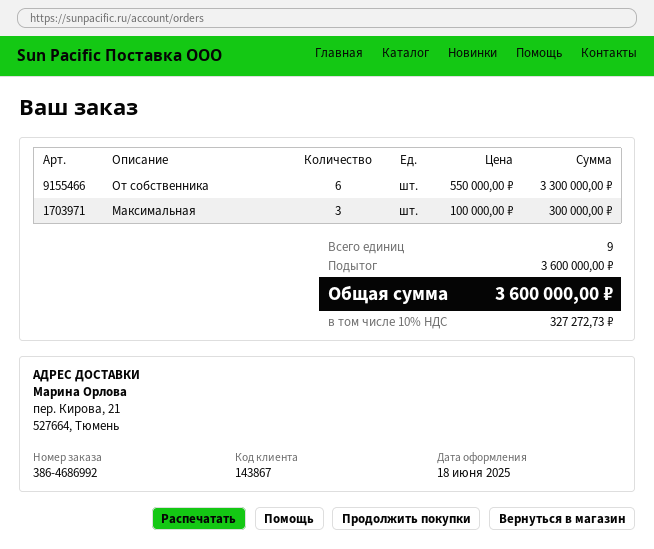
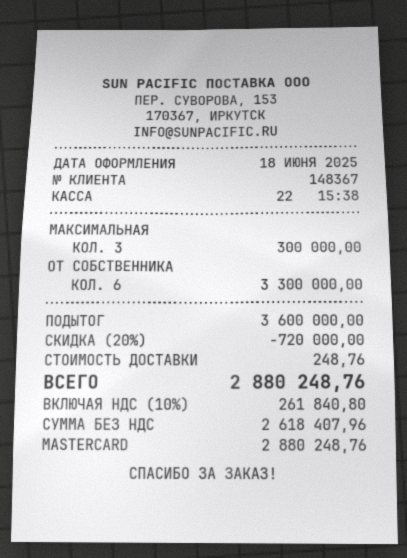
customer number: 143867 -> 148367
discount: none -> 20% = 720000.00
shipping: none -> 248.76
tax: 10% = 327272.73 -> 10% = 261840.80
total: 3600000.00 -> 2880248.76

